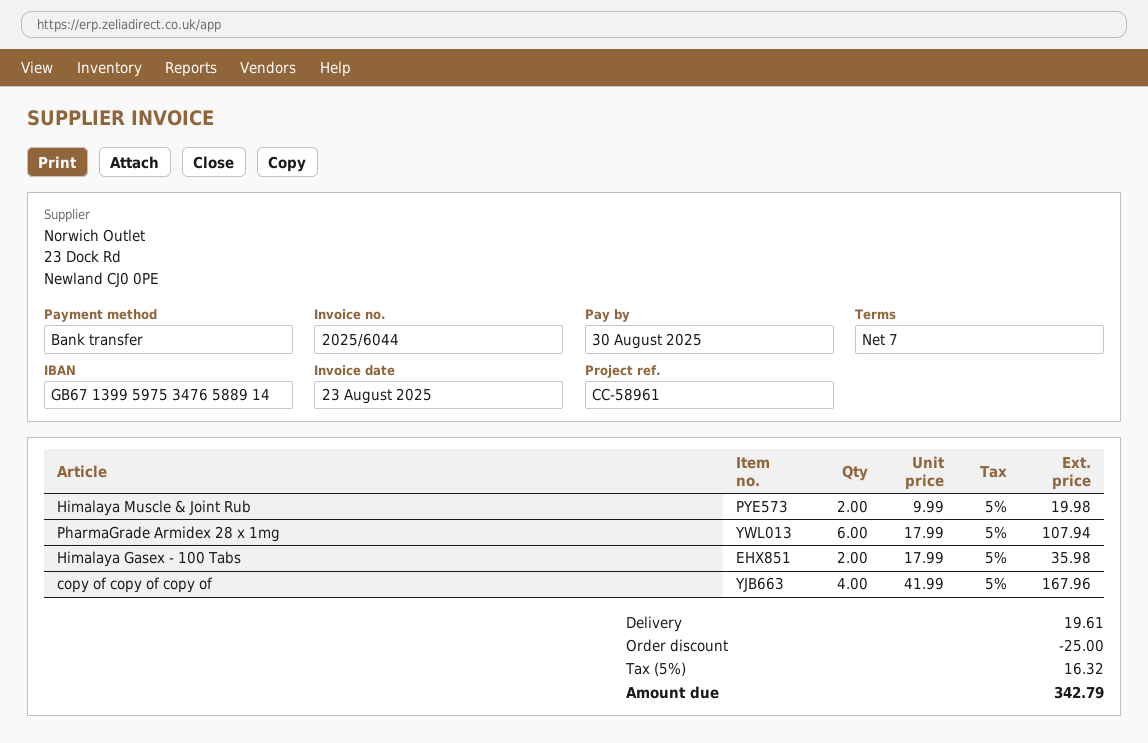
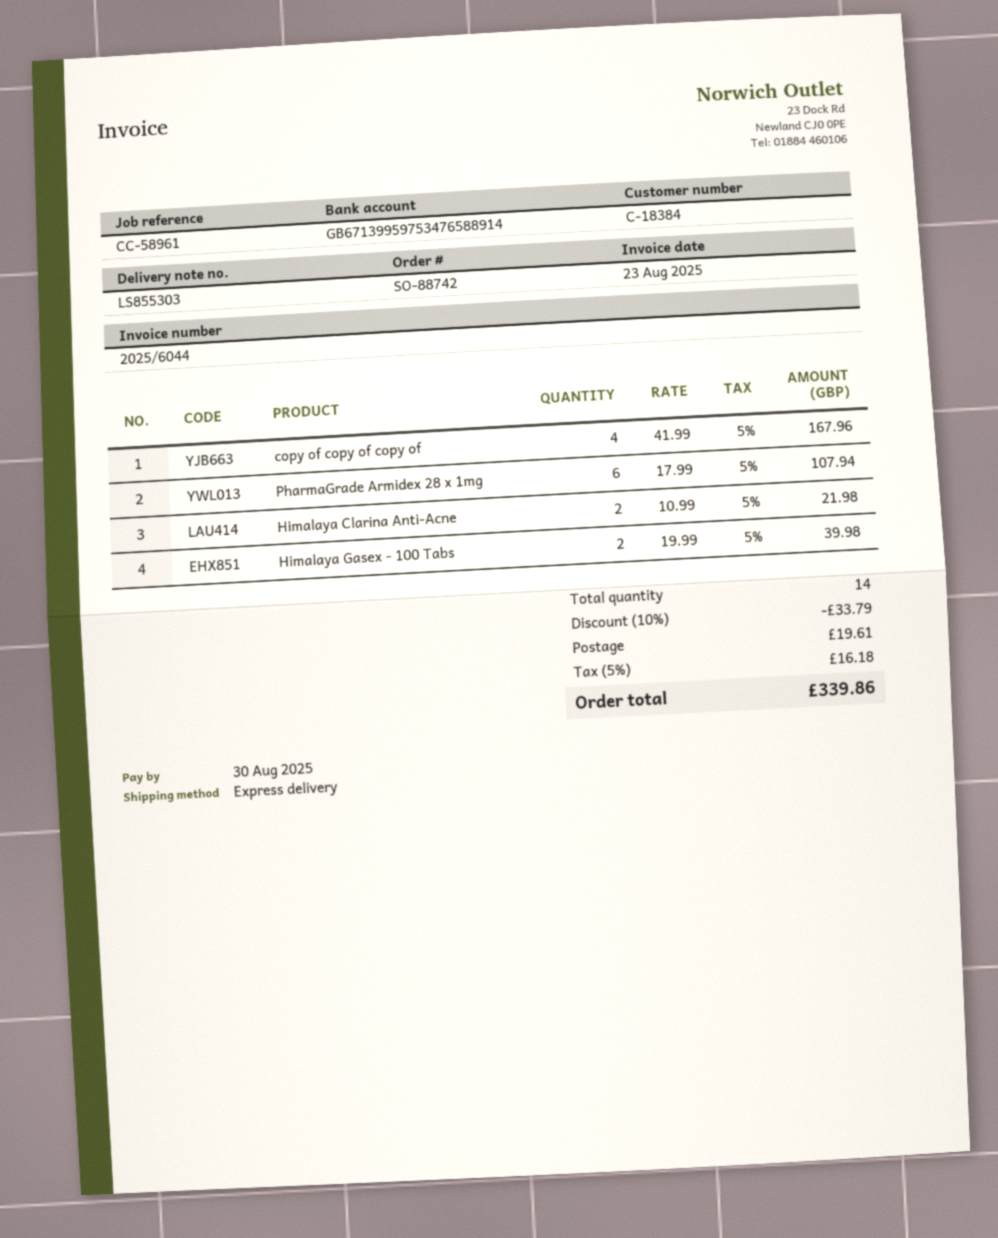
Himalaya Muscle & Joint Rub: 2 x 9.99 = 19.98 -> none
Himalaya Gasex - 100 Tabs: 2 x 17.99 = 35.98 -> 2 x 19.99 = 39.98
Himalaya Clarina Anti-Acne: none -> 2 x 10.99 = 21.98
discount: 25.00 -> 33.79
tax: 5% = 16.32 -> 5% = 16.18
total: 342.79 -> 339.86

